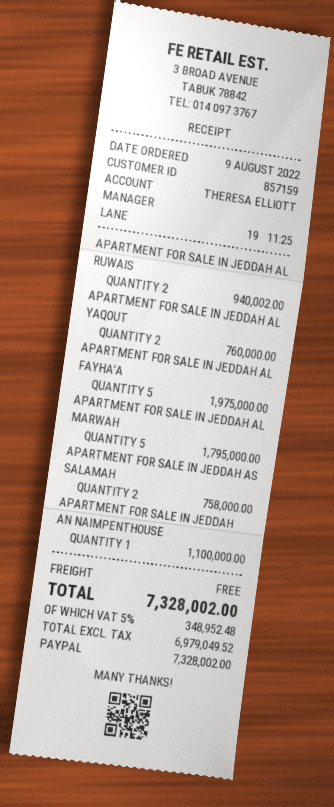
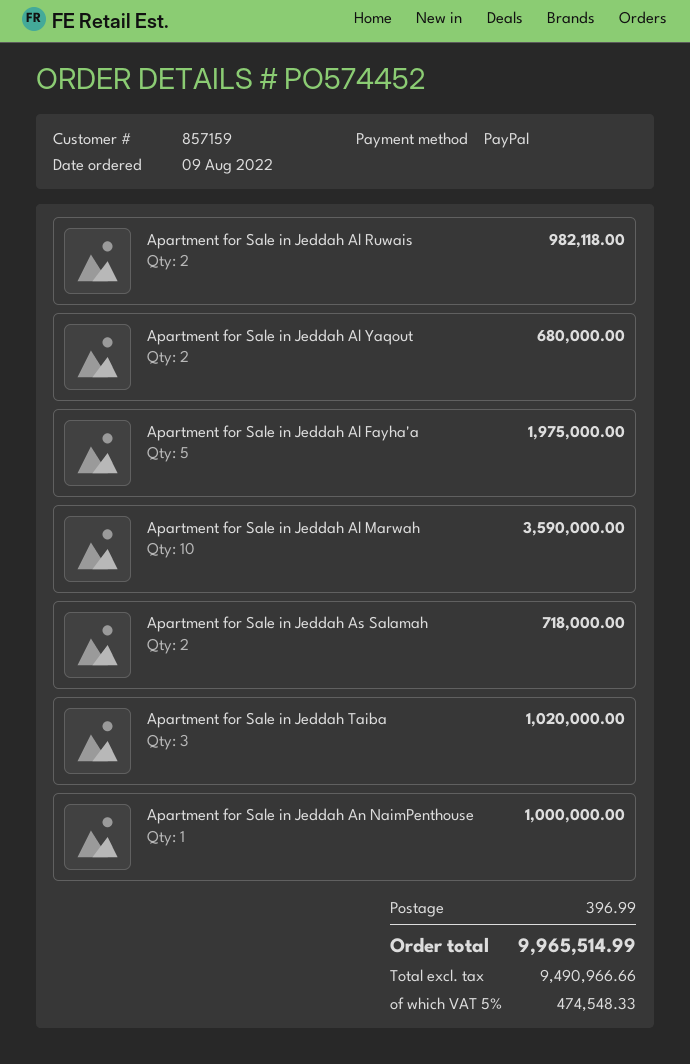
APARTMENT FOR SALE IN JEDDAH AL RUWAIS: 2 for 940002.00 -> 2 for 982118.00
APARTMENT FOR SALE IN JEDDAH AL YAQOUT: 2 for 760000.00 -> 2 for 680000.00
APARTMENT FOR SALE IN JEDDAH AL MARWAH: 5 for 1795000.00 -> 10 for 3590000.00
APARTMENT FOR SALE IN JEDDAH AS SALAMAH: 2 for 758000.00 -> 2 for 718000.00
APARTMENT FOR SALE IN JEDDAH AN NAIMPENTHOUSE: 1 for 1100000.00 -> 1 for 1000000.00
Apartment for Sale in Jeddah Taiba: none -> 3 for 1020000.00
shipping: 0.00 -> 396.99
net: 6979049.52 -> 9490966.66
tax: 5% = 348952.48 -> 5% = 474548.33
total: 7328002.00 -> 9965514.99

